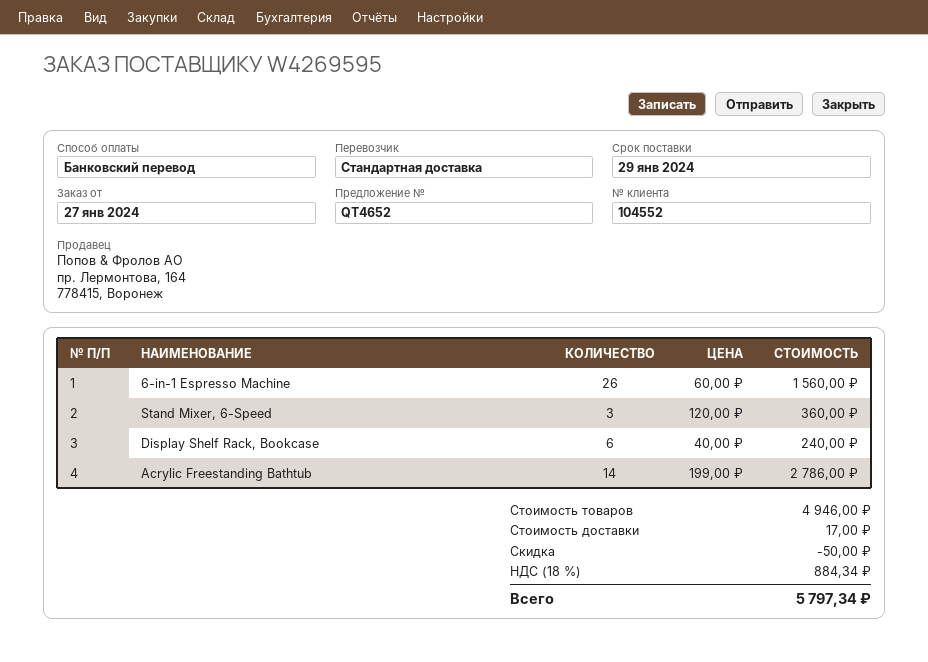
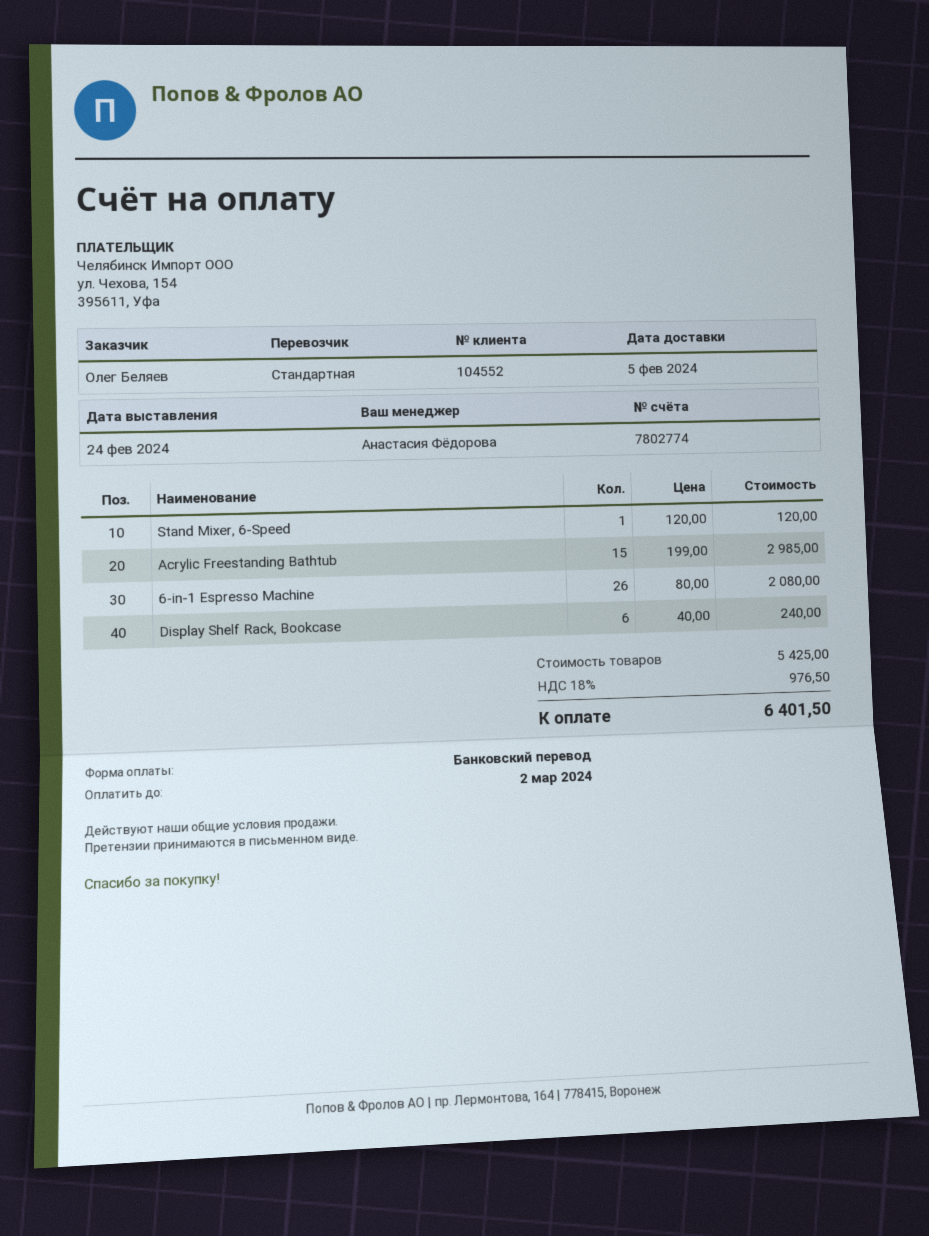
delivery date: 2024-01-29 -> 2024-02-05
6-in-1 Espresso Machine: 26 x 60.00 = 1560.00 -> 26 x 80.00 = 2080.00
Stand Mixer, 6-Speed: 3 x 120.00 = 360.00 -> 1 x 120.00 = 120.00
Acrylic Freestanding Bathtub: 14 x 199.00 = 2786.00 -> 15 x 199.00 = 2985.00
subtotal: 4946.00 -> 5425.00
discount: 50.00 -> none
shipping: 17.00 -> none
tax: 18% = 884.34 -> 18% = 976.50
total: 5797.34 -> 6401.50

